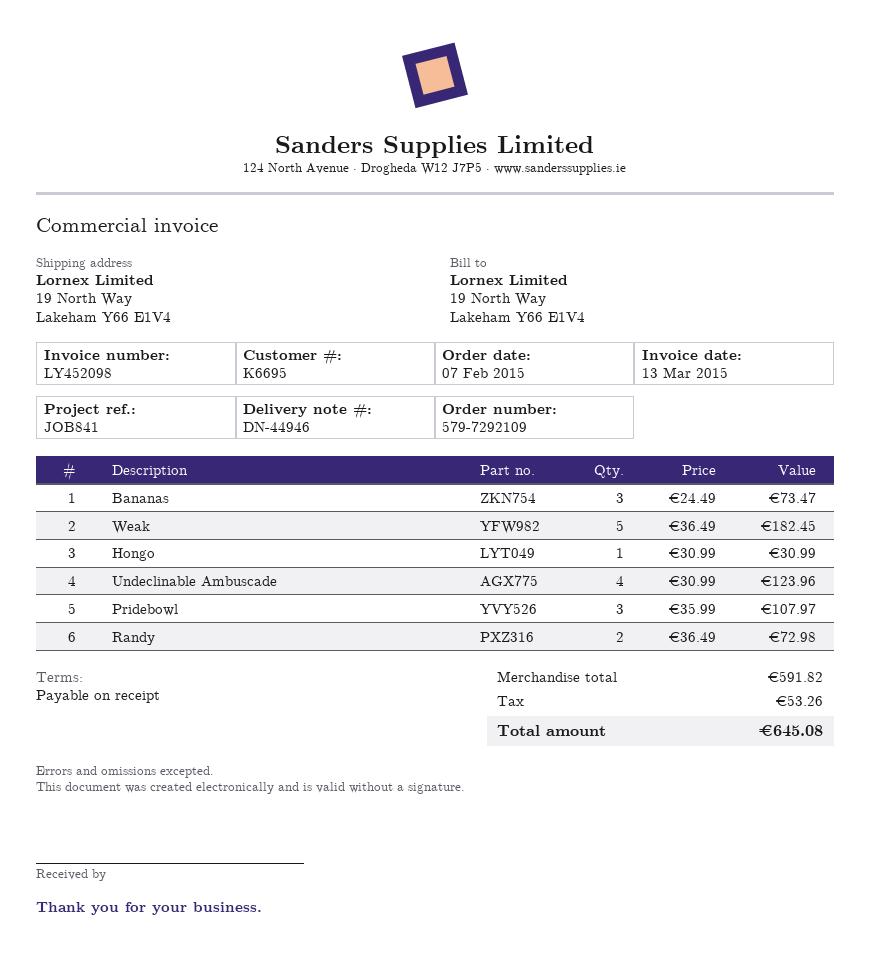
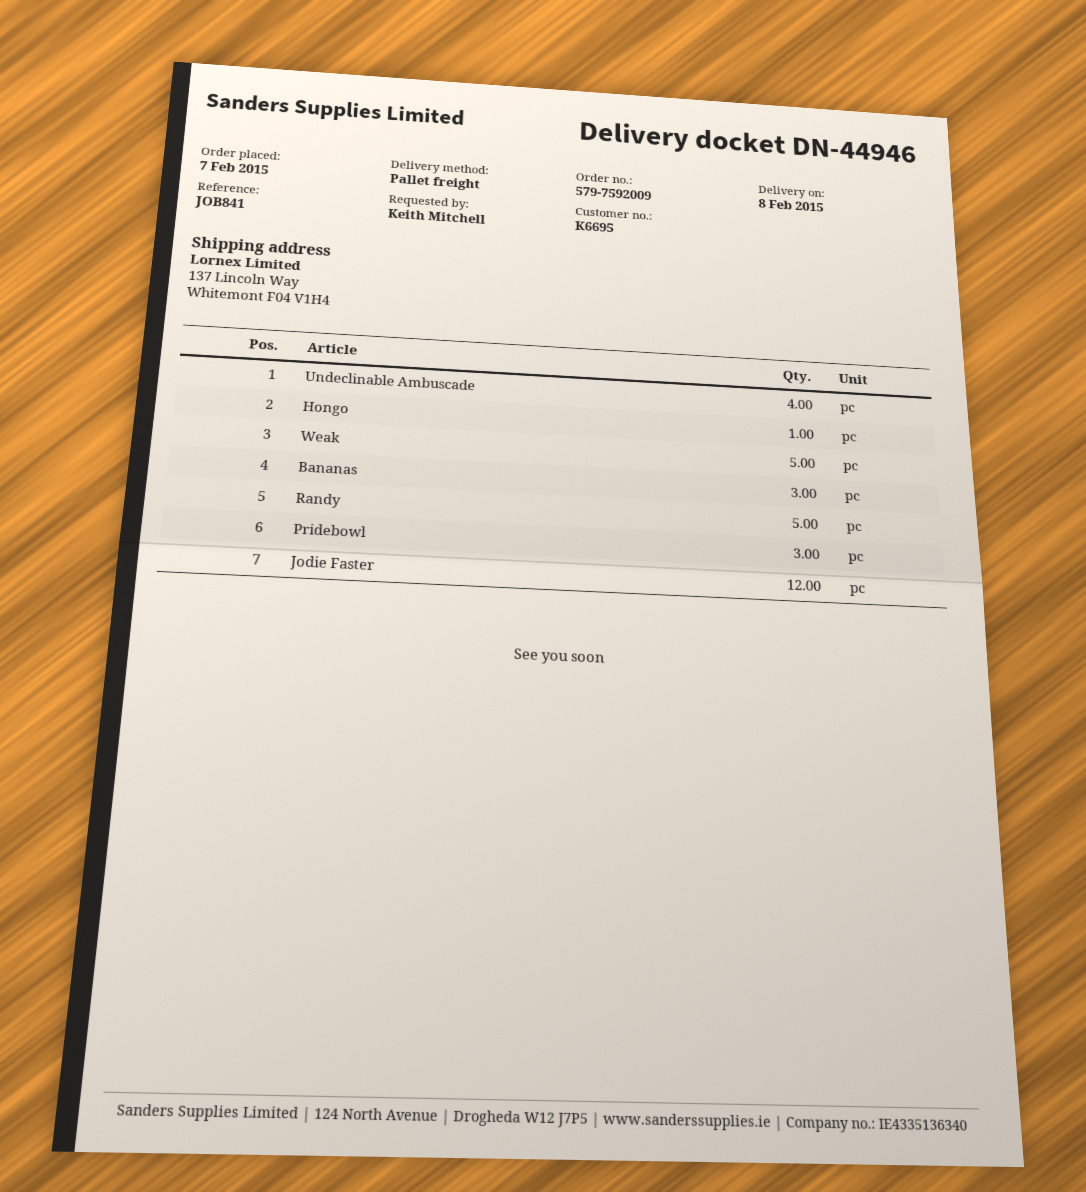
order number: 579-7292109 -> 579-7592009
ship to: 19 North Way, Lakeham Y66 E1V4 -> 137 Lincoln Way, Whitemont F04 V1H4
Randy: 2 -> 5
Jodie Faster: none -> 12

